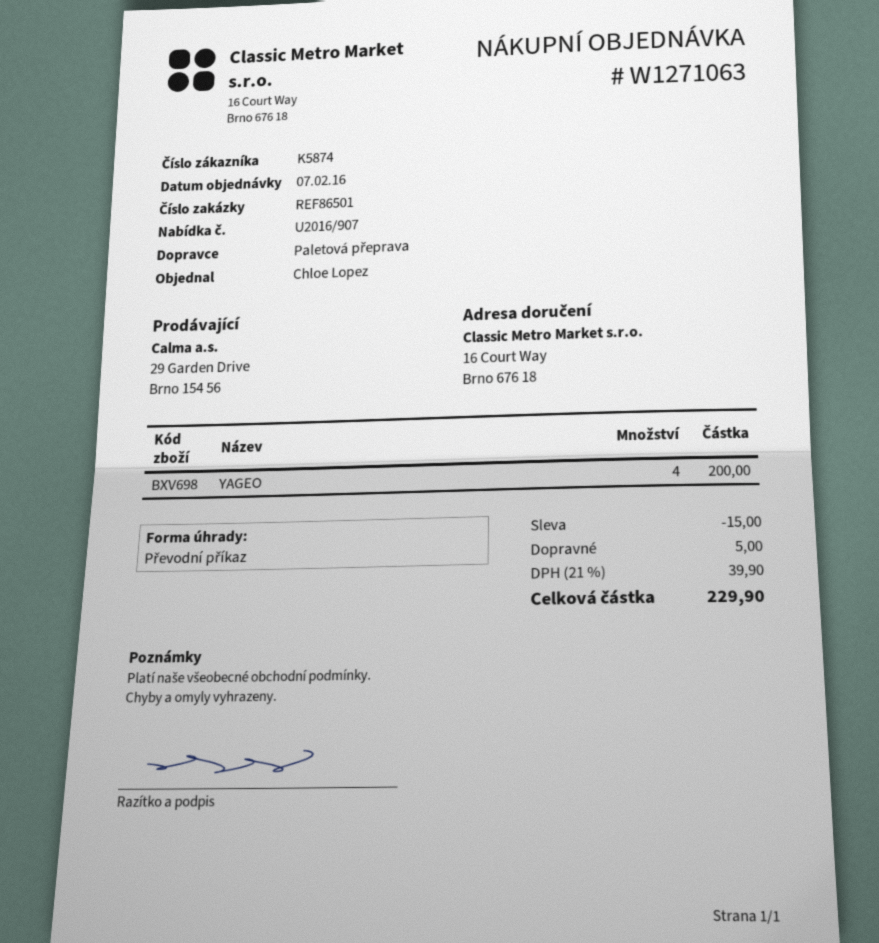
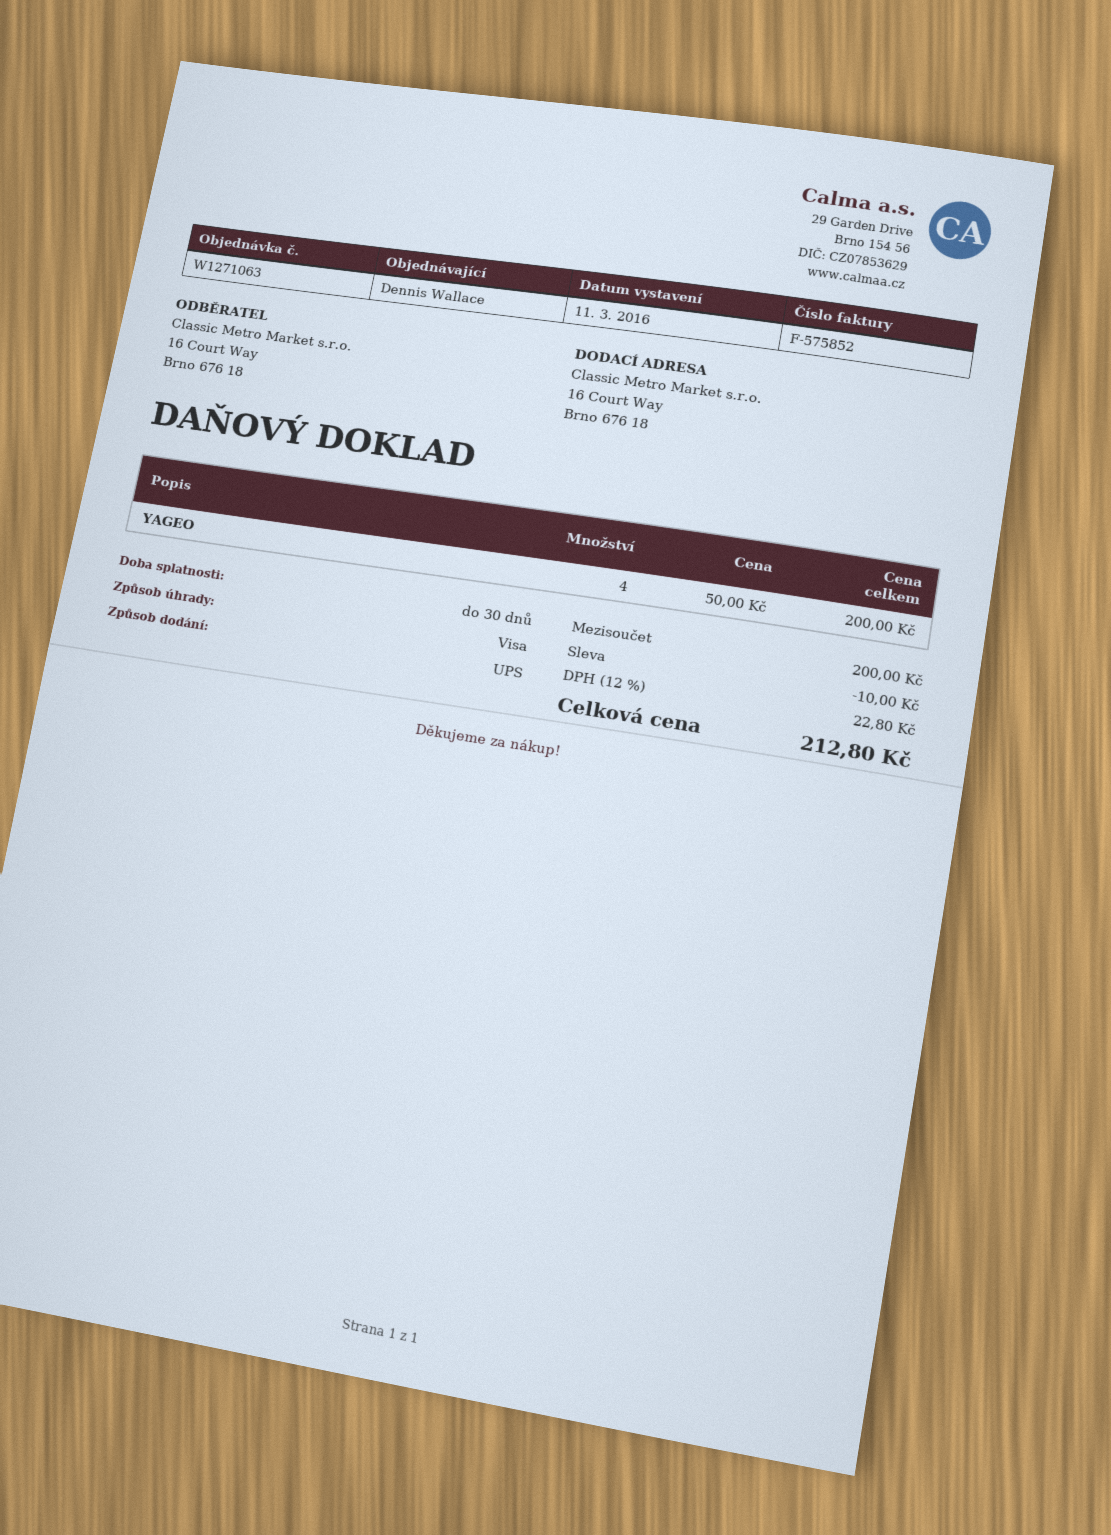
ordered by: Chloe Lopez -> Dennis Wallace
payment method: bank transfer -> Visa
shipping method: pallet freight -> UPS
discount: 15.00 -> 10.00
shipping: 5.00 -> none
tax: 21% = 39.90 -> 12% = 22.80
total: 229.90 -> 212.80

